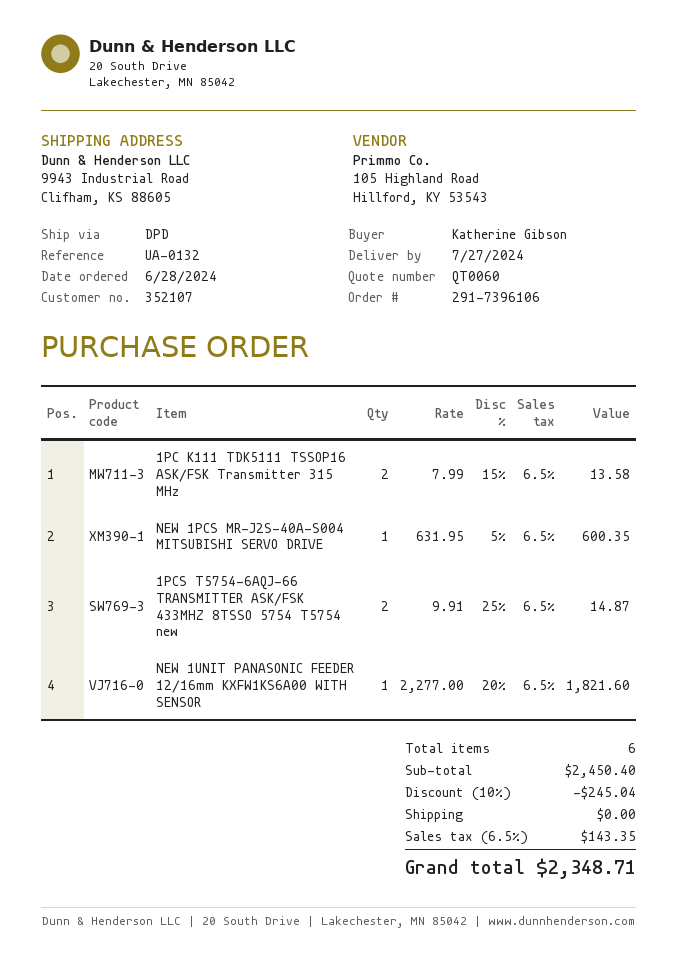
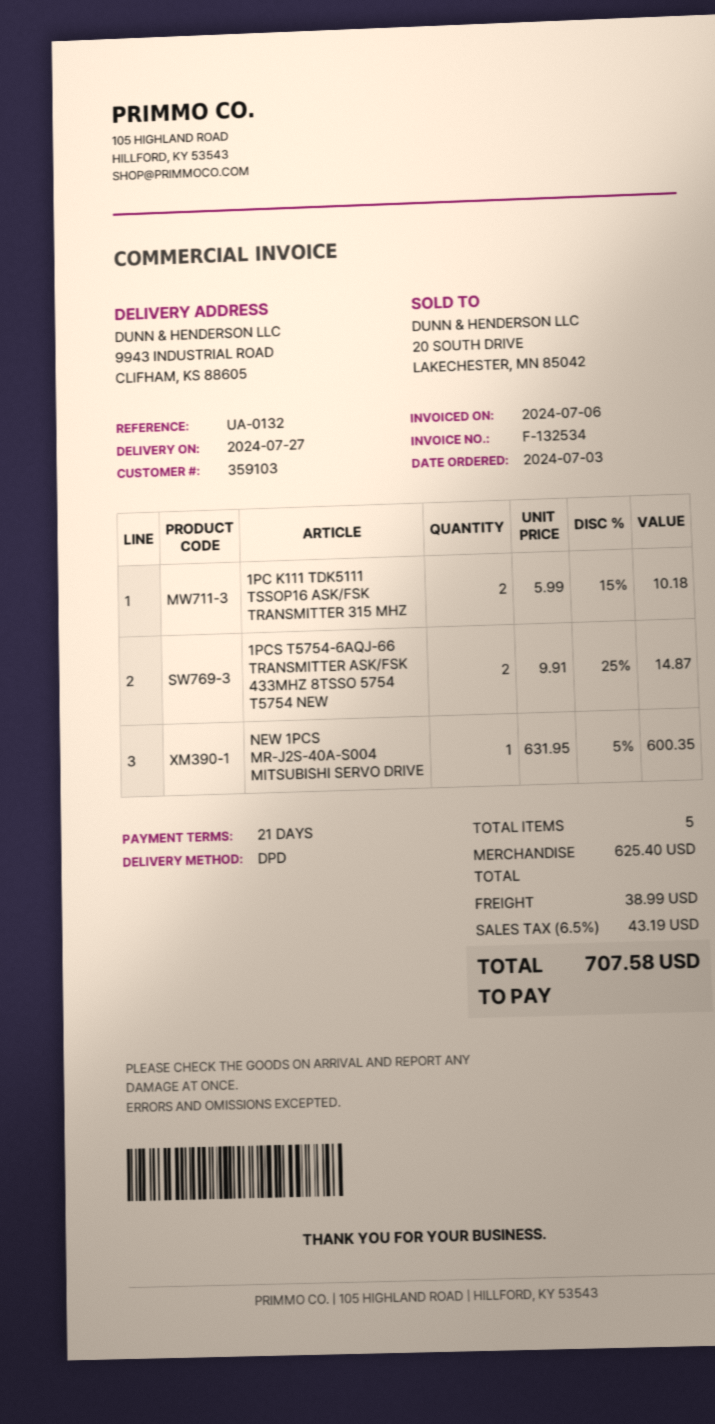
order date: 2024-06-28 -> 2024-07-03
customer number: 352107 -> 359103
1PC K111 TDK5111 TSSOP16 ASK/FSK Transmitter 315 MHz: 2 x 7.99 - 15% = 13.58 -> 2 x 5.99 - 15% = 10.18
NEW 1UNIT PANASONIC FEEDER 12/16mm KXFW1KS6A00 WITH SENSOR: 1 x 2277.00 - 20% = 1821.60 -> none
total quantity: 6 -> 5
subtotal: 2450.40 -> 625.40
discount: 10% = 245.04 -> none
shipping: 0.00 -> 38.99
tax: 6.5% = 143.35 -> 6.5% = 43.19
total: 2348.71 -> 707.58

